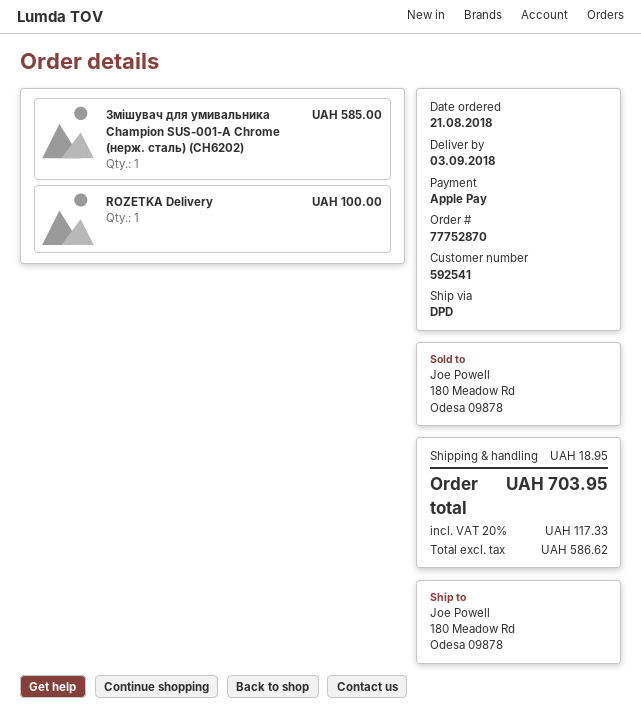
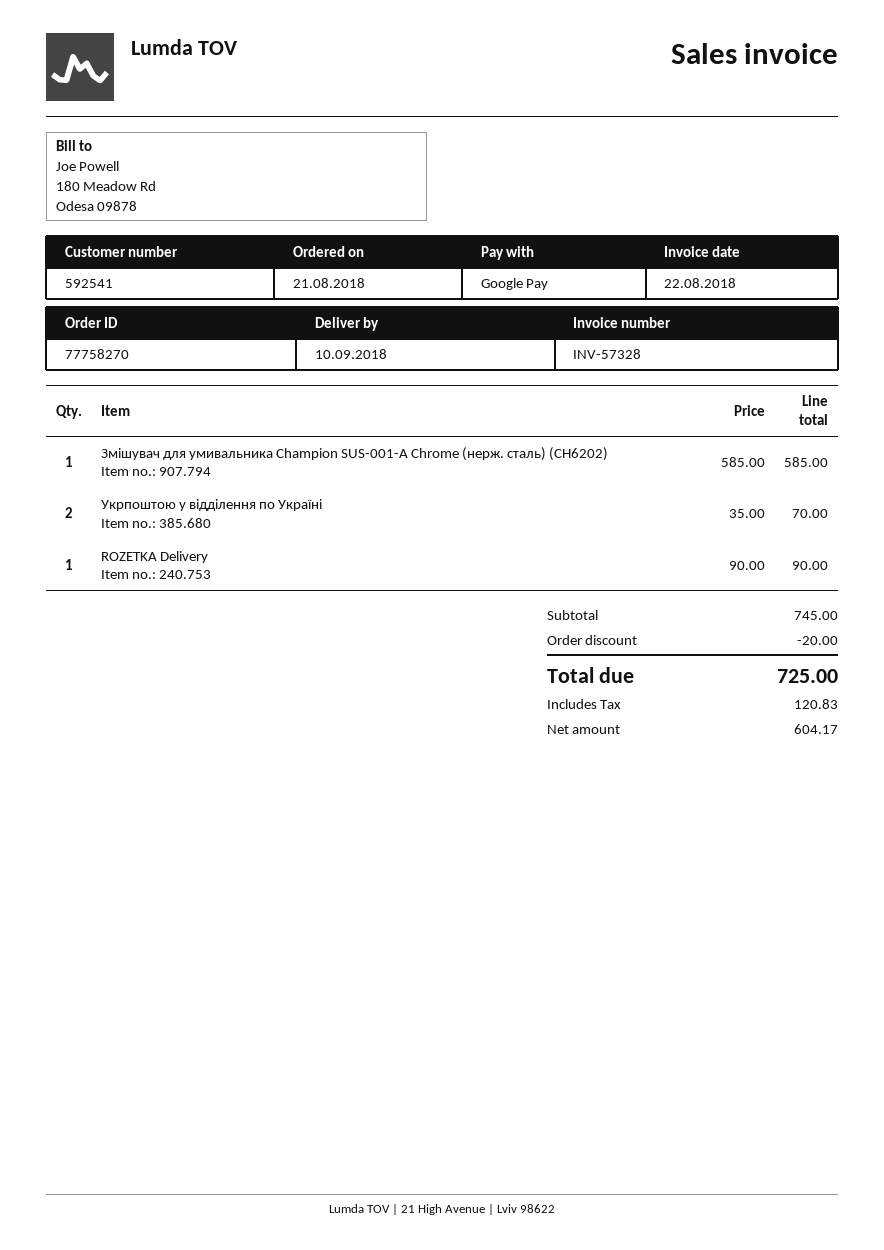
order number: 77752870 -> 77758270
delivery date: 2018-09-03 -> 2018-09-10
payment method: Apple Pay -> Google Pay
ROZETKA Delivery: 1 for 100.00 -> 1 for 90.00
Укрпоштою у відділення по Україні: none -> 2 for 70.00
discount: none -> 20.00
shipping: 18.95 -> none
net: 586.62 -> 604.17
tax: 117.33 -> 120.83
total: 703.95 -> 725.00

